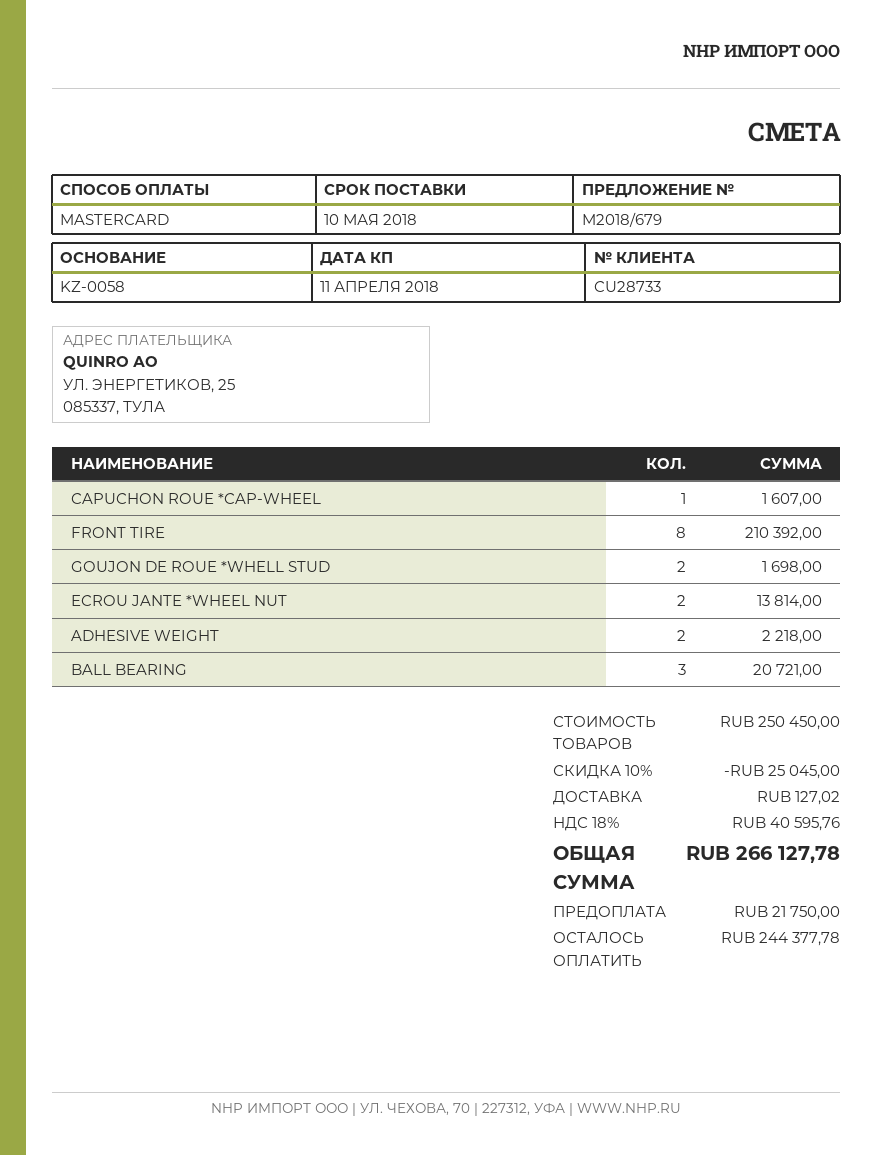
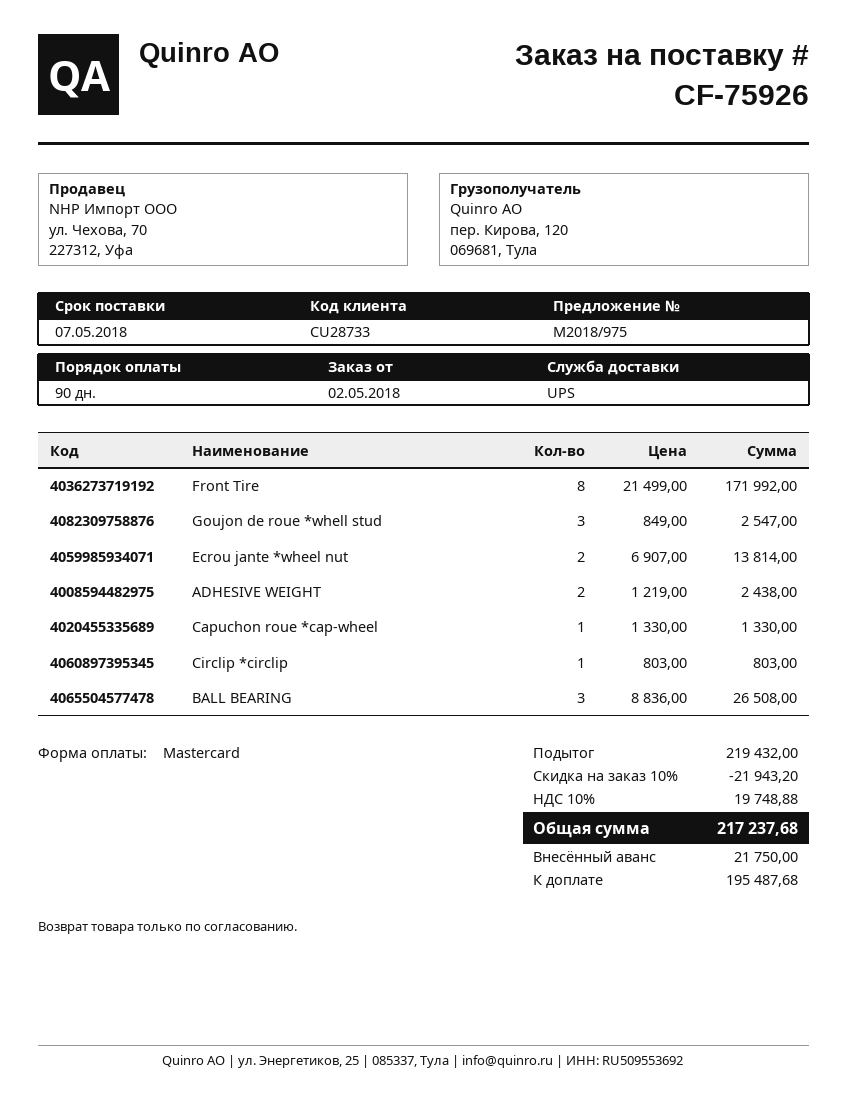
quote number: M2018/679 -> M2018/975
delivery date: 2018-05-10 -> 2018-05-07
CAPUCHON ROUE *CAP-WHEEL: 1 for 1607.00 -> 1 for 1330.00
FRONT TIRE: 8 for 210392.00 -> 8 for 171992.00
GOUJON DE ROUE *WHELL STUD: 2 for 1698.00 -> 3 for 2547.00
ADHESIVE WEIGHT: 2 for 2218.00 -> 2 for 2438.00
BALL BEARING: 3 for 20721.00 -> 3 for 26508.00
Circlip *circlip: none -> 1 for 803.00
subtotal: 250450.00 -> 219432.00
discount: 10% = 25045.00 -> 10% = 21943.20
shipping: 127.02 -> none
tax: 18% = 40595.76 -> 10% = 19748.88
total: 266127.78 -> 217237.68
balance: 244377.78 -> 195487.68

